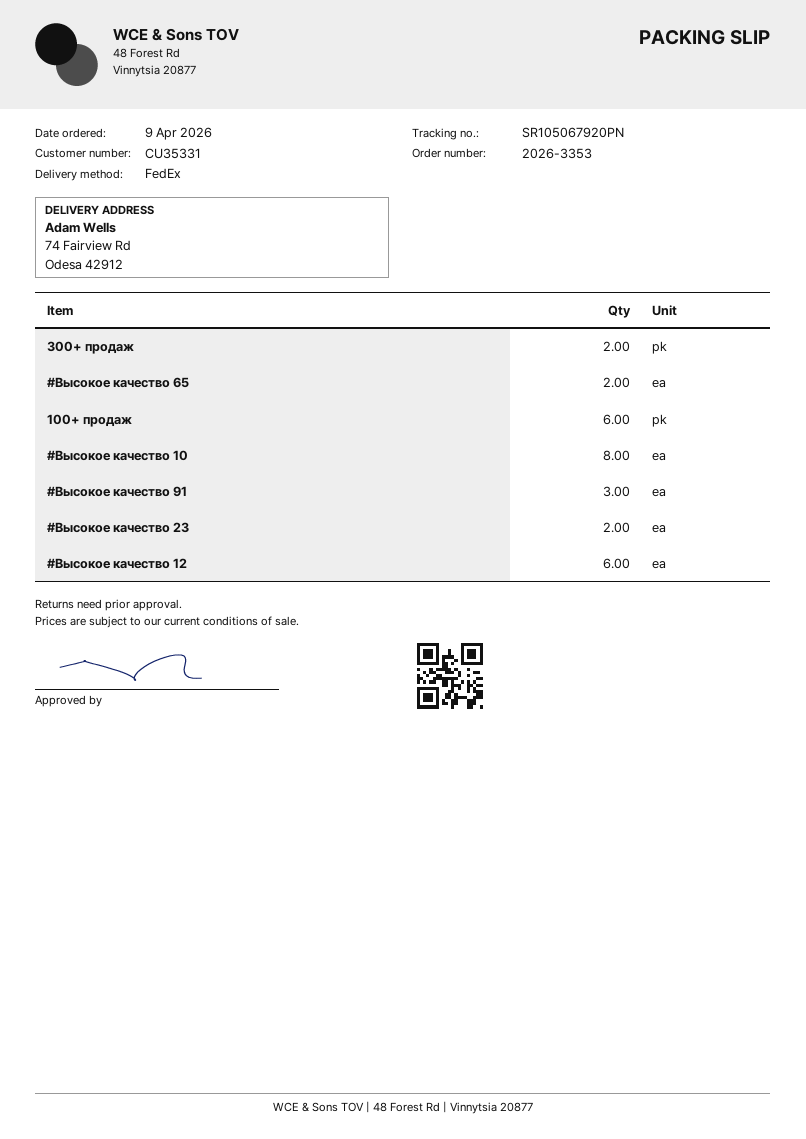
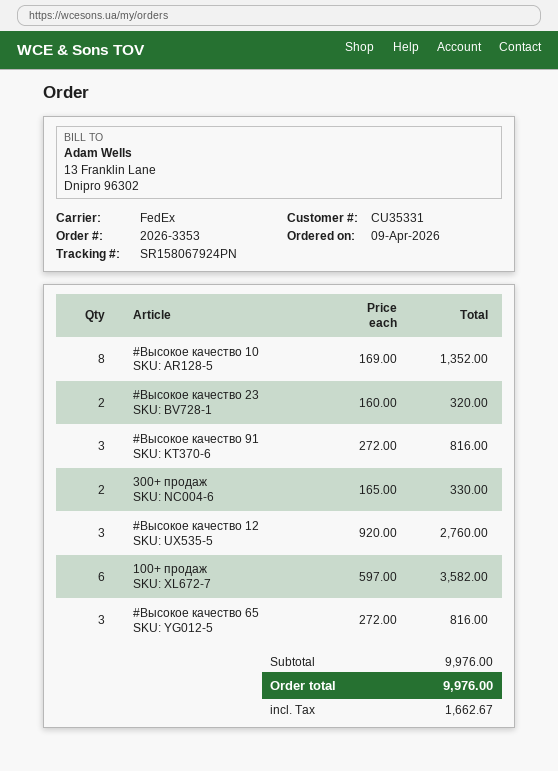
tracking number: SR105067920PN -> SR158067924PN
#Высокое качество 65: 2 -> 3
#Высокое качество 12: 6 -> 3

